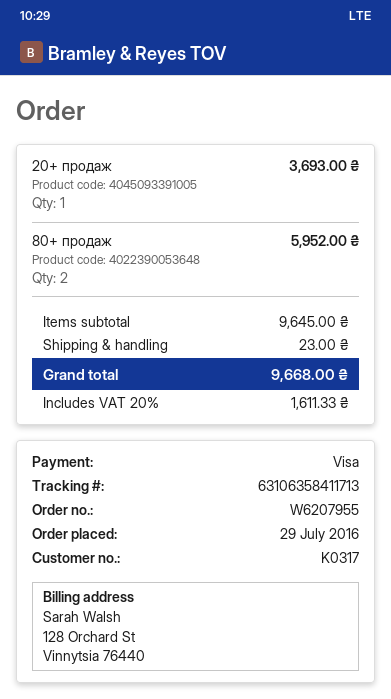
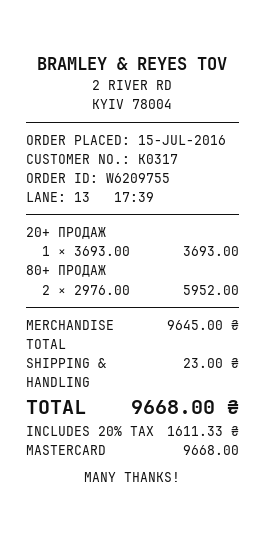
order number: W6207955 -> W6209755
order date: 2016-07-29 -> 2016-07-15
payment method: Visa -> Mastercard

